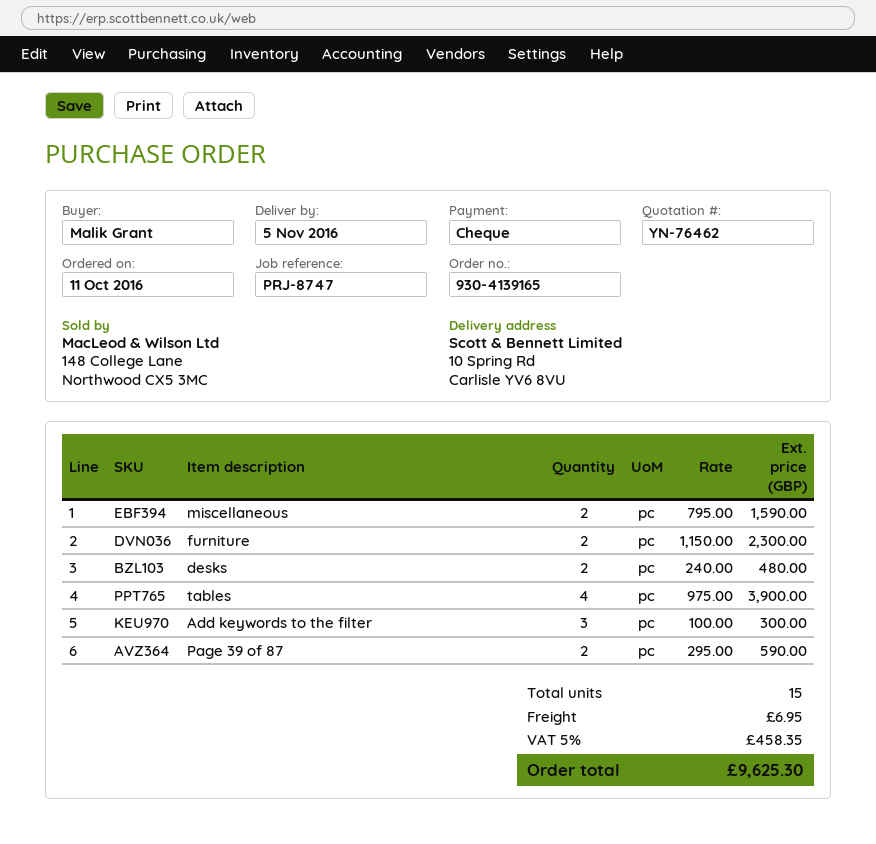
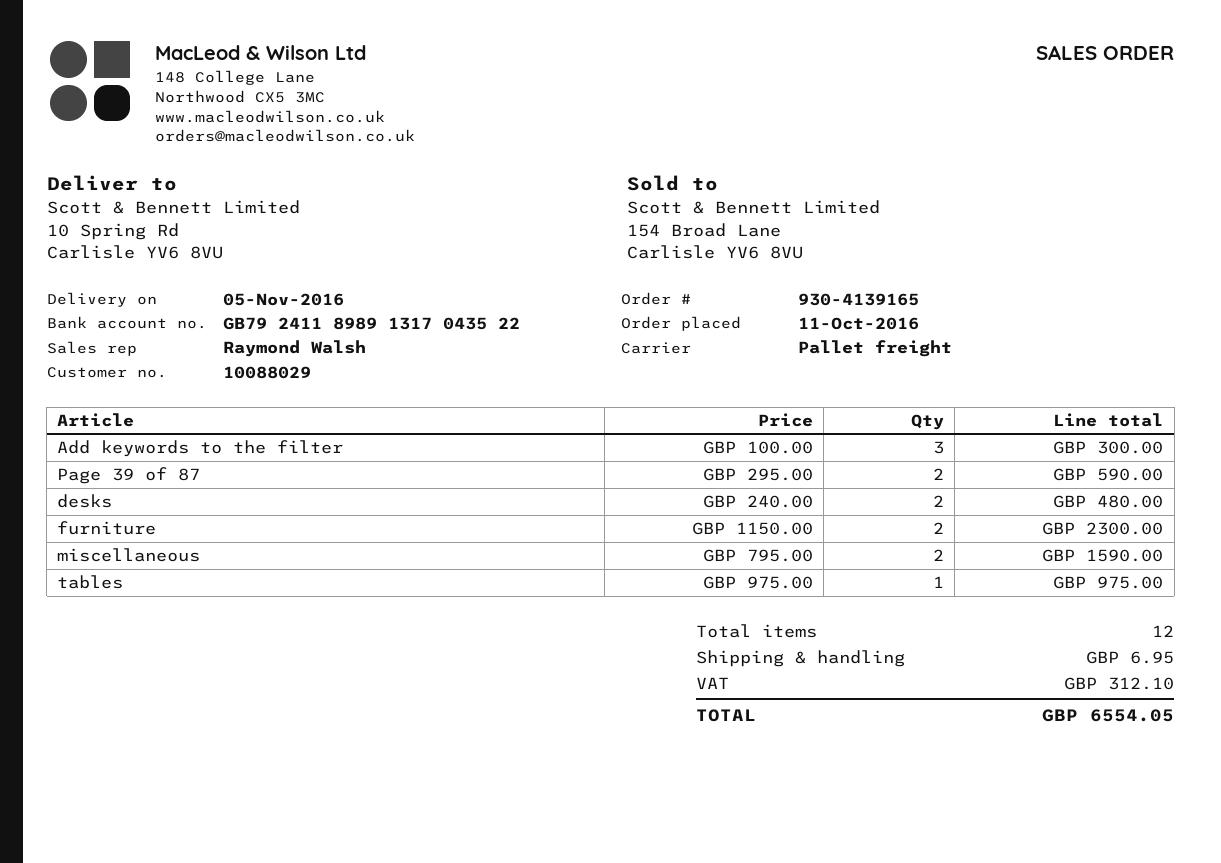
tables: 4 x 975.00 = 3900.00 -> 1 x 975.00 = 975.00
total quantity: 15 -> 12
tax: 458.35 -> 312.10
total: 9625.30 -> 6554.05

